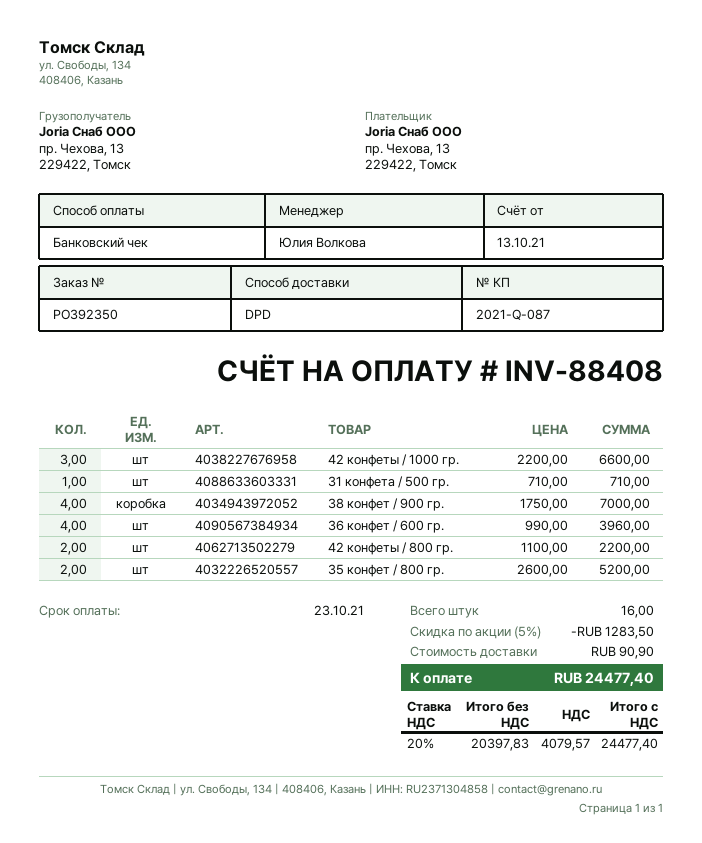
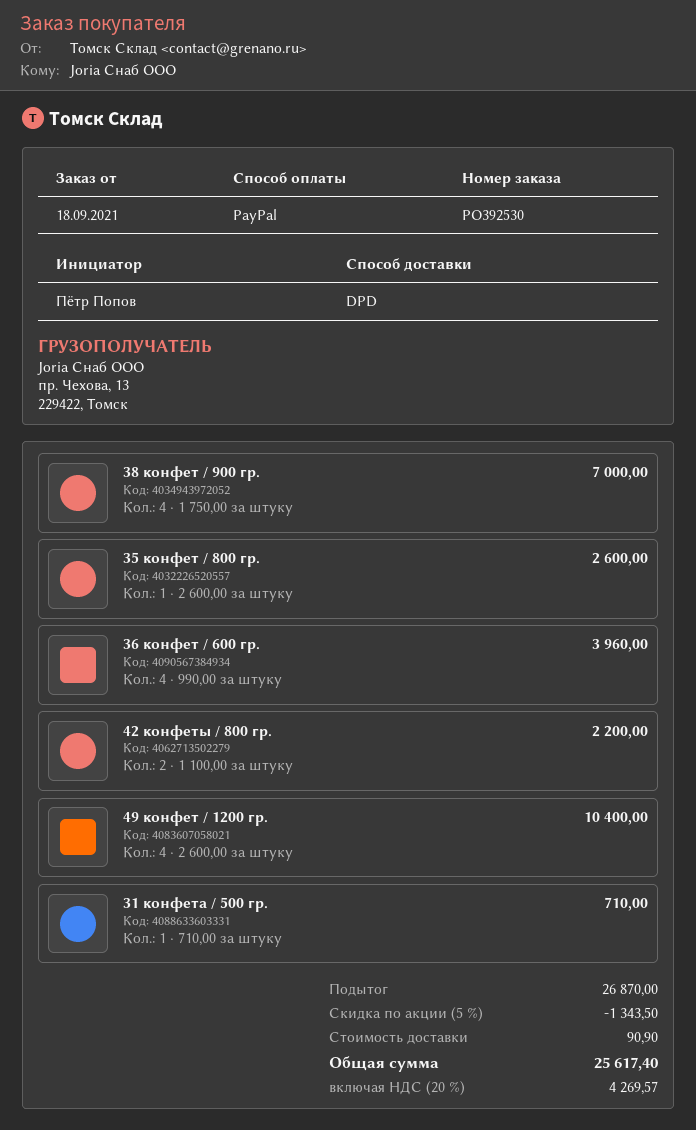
order number: PO392350 -> PO392530
payment method: cheque -> PayPal
42 конфеты / 1000 гр.: 3 x 2200.00 = 6600.00 -> none
35 конфет / 800 гр.: 2 x 2600.00 = 5200.00 -> 1 x 2600.00 = 2600.00
49 конфет / 1200 гр.: none -> 4 x 2600.00 = 10400.00
discount: 5% = 1283.50 -> 5% = 1343.50
tax: 20% = 4079.57 -> 20% = 4269.57
total: 24477.40 -> 25617.40

